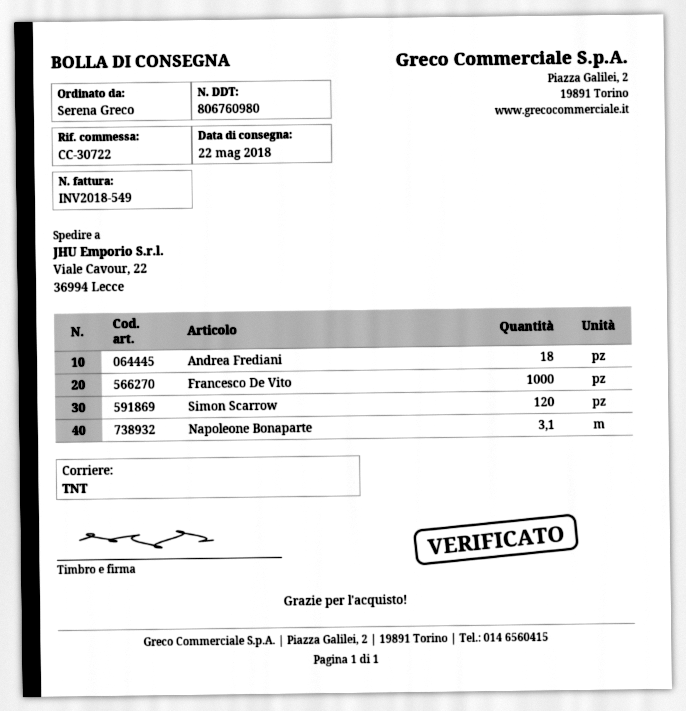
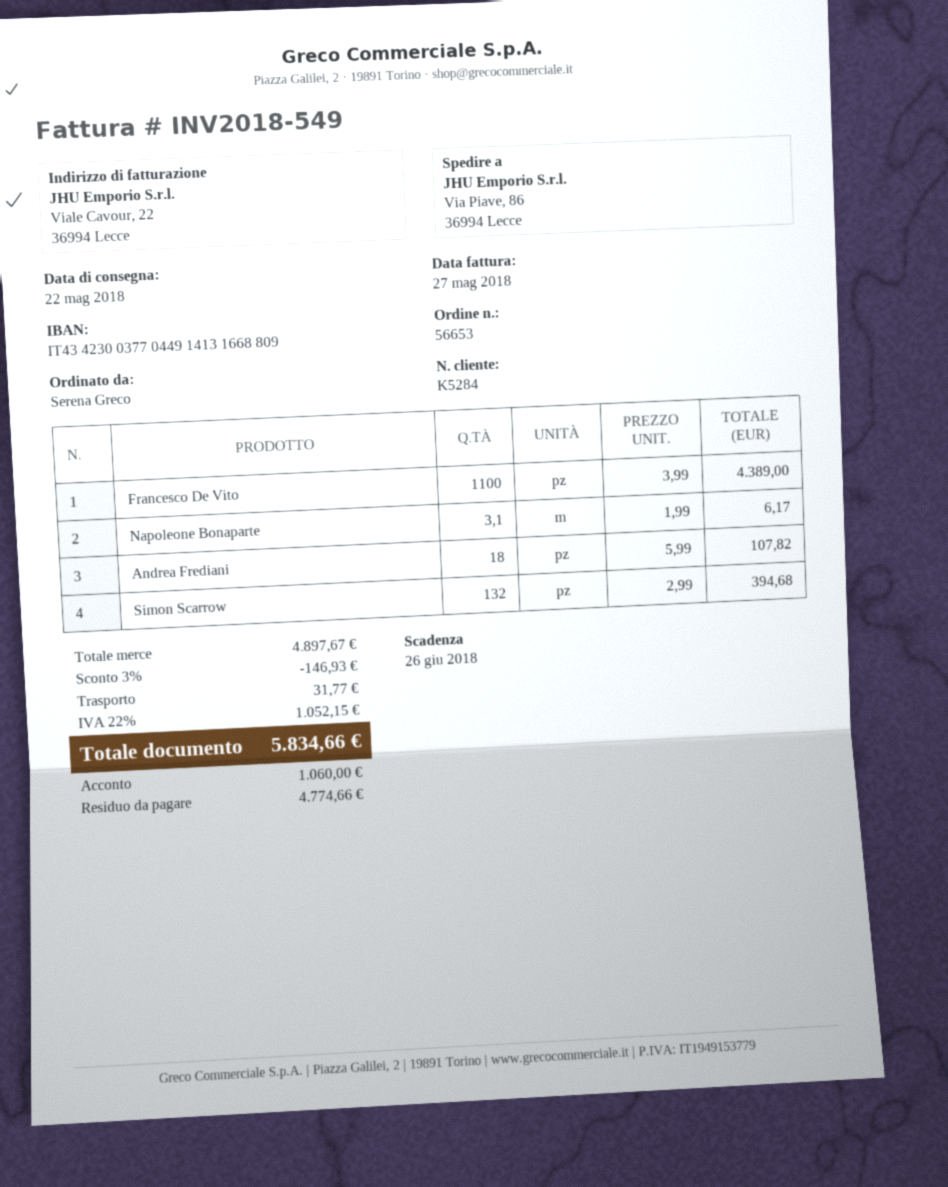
ship to: Viale Cavour, 22, 36994 Lecce -> Via Piave, 86, 36994 Lecce
Francesco De Vito: 1000 -> 1100
Simon Scarrow: 120 -> 132

